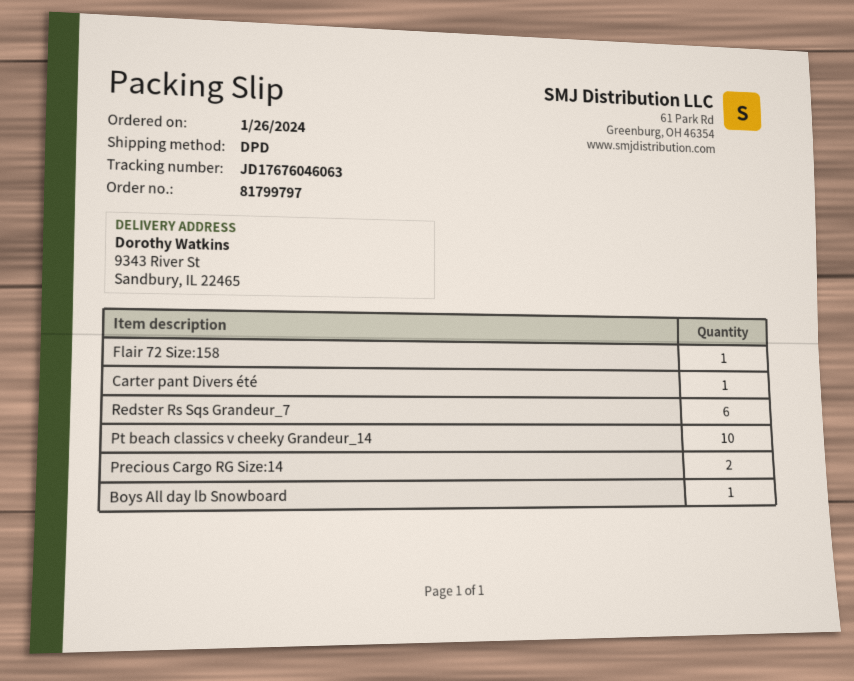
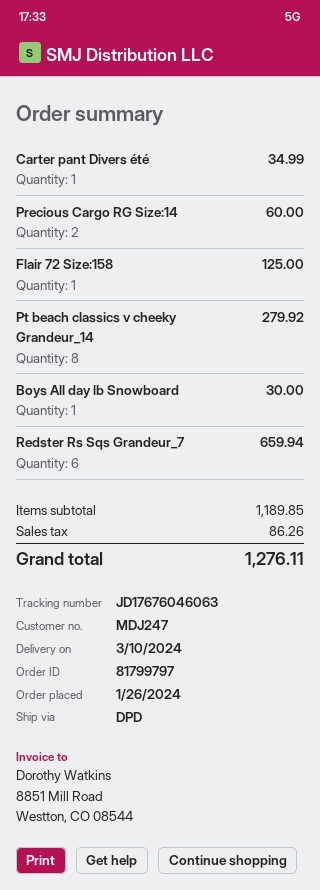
Pt beach classics v cheeky Grandeur_14: 10 -> 8

